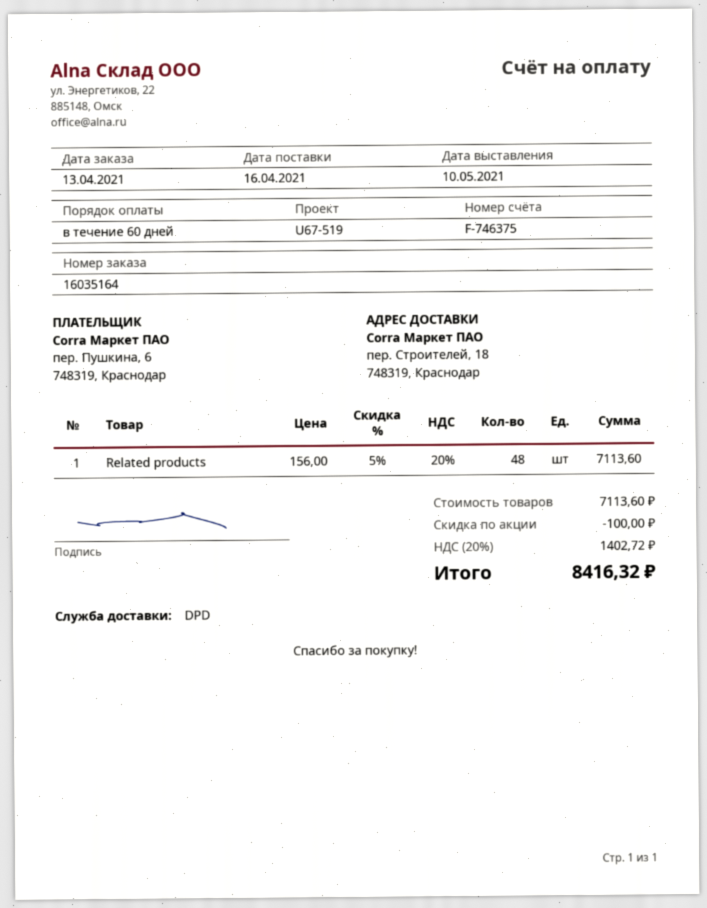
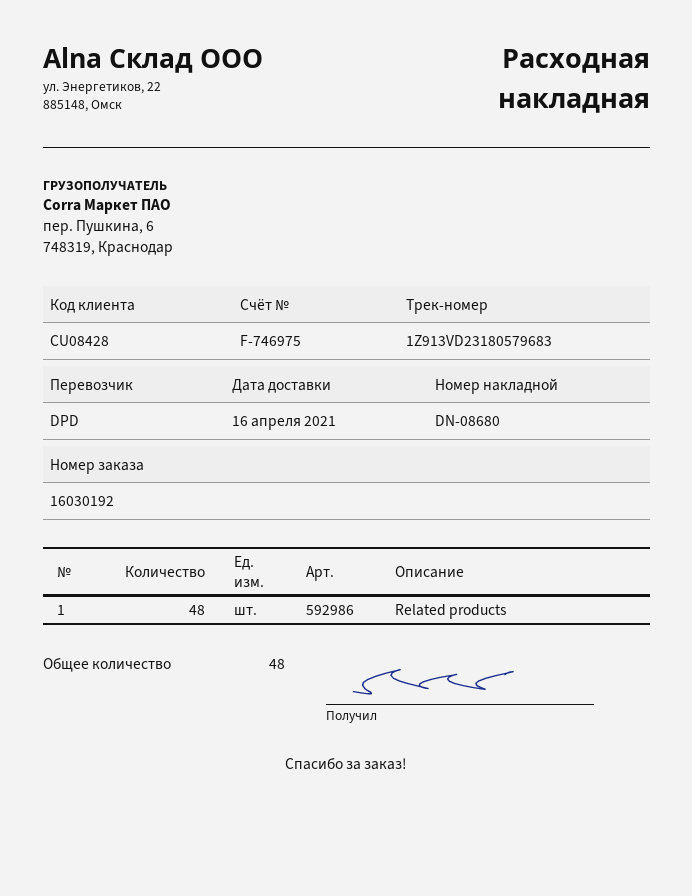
order number: 16035164 -> 16030192
invoice number: F-746375 -> F-746975
ship to: пер. Строителей, 18, 748319, Краснодар -> пер. Пушкина, 6, 748319, Краснодар

